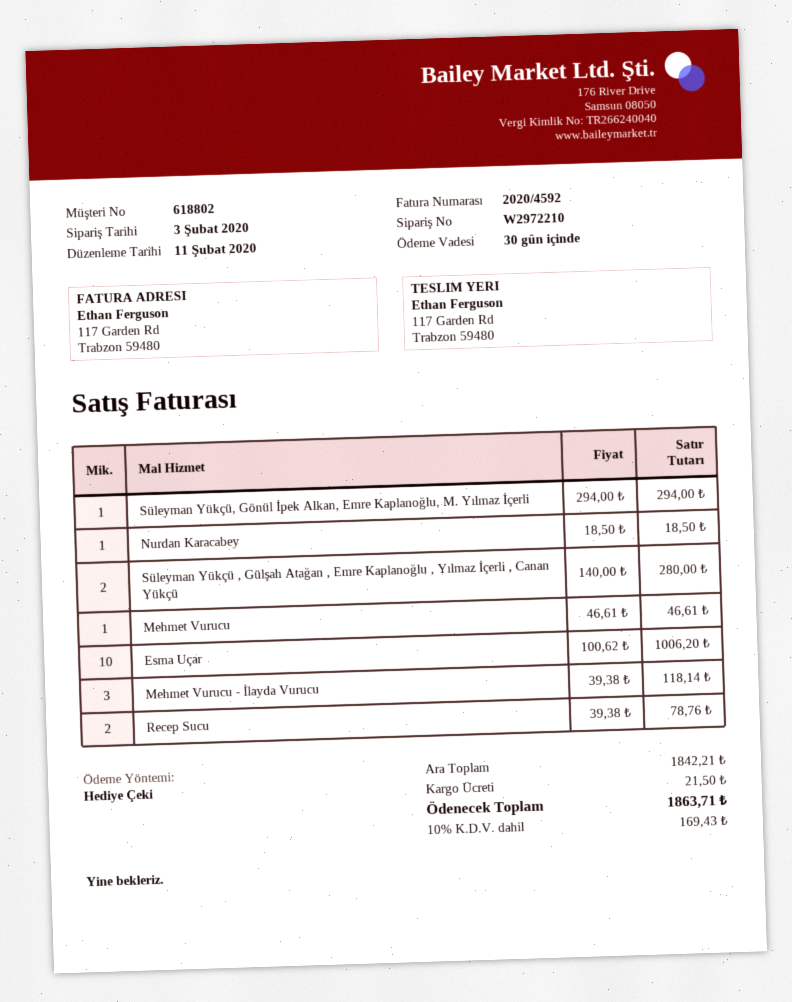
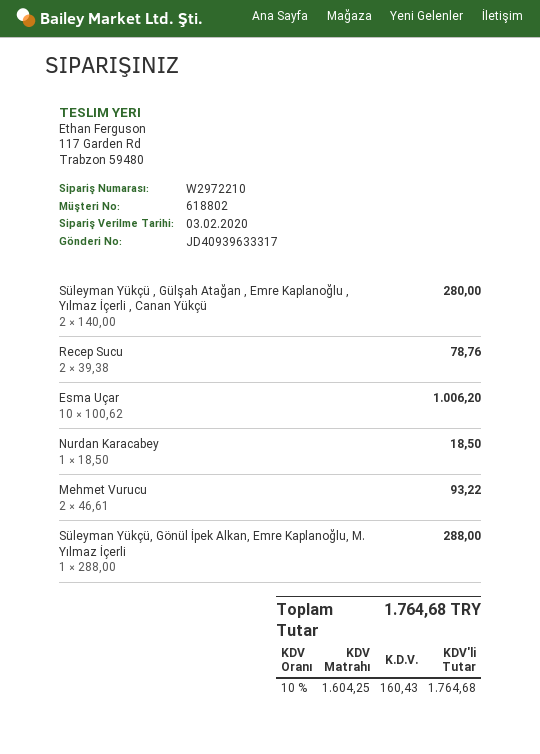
Süleyman Yükçü, Gönül İpek Alkan, Emre Kaplanoğlu, M. Yılmaz İçerli: 1 x 294.00 = 294.00 -> 1 x 288.00 = 288.00
Mehmet Vurucu: 1 x 46.61 = 46.61 -> 2 x 46.61 = 93.22
Mehmet Vurucu - İlayda Vurucu: 3 x 39.38 = 118.14 -> none
shipping: 21.50 -> none
tax: 10% = 169.43 -> 10% = 160.43
total: 1863.71 -> 1764.68

